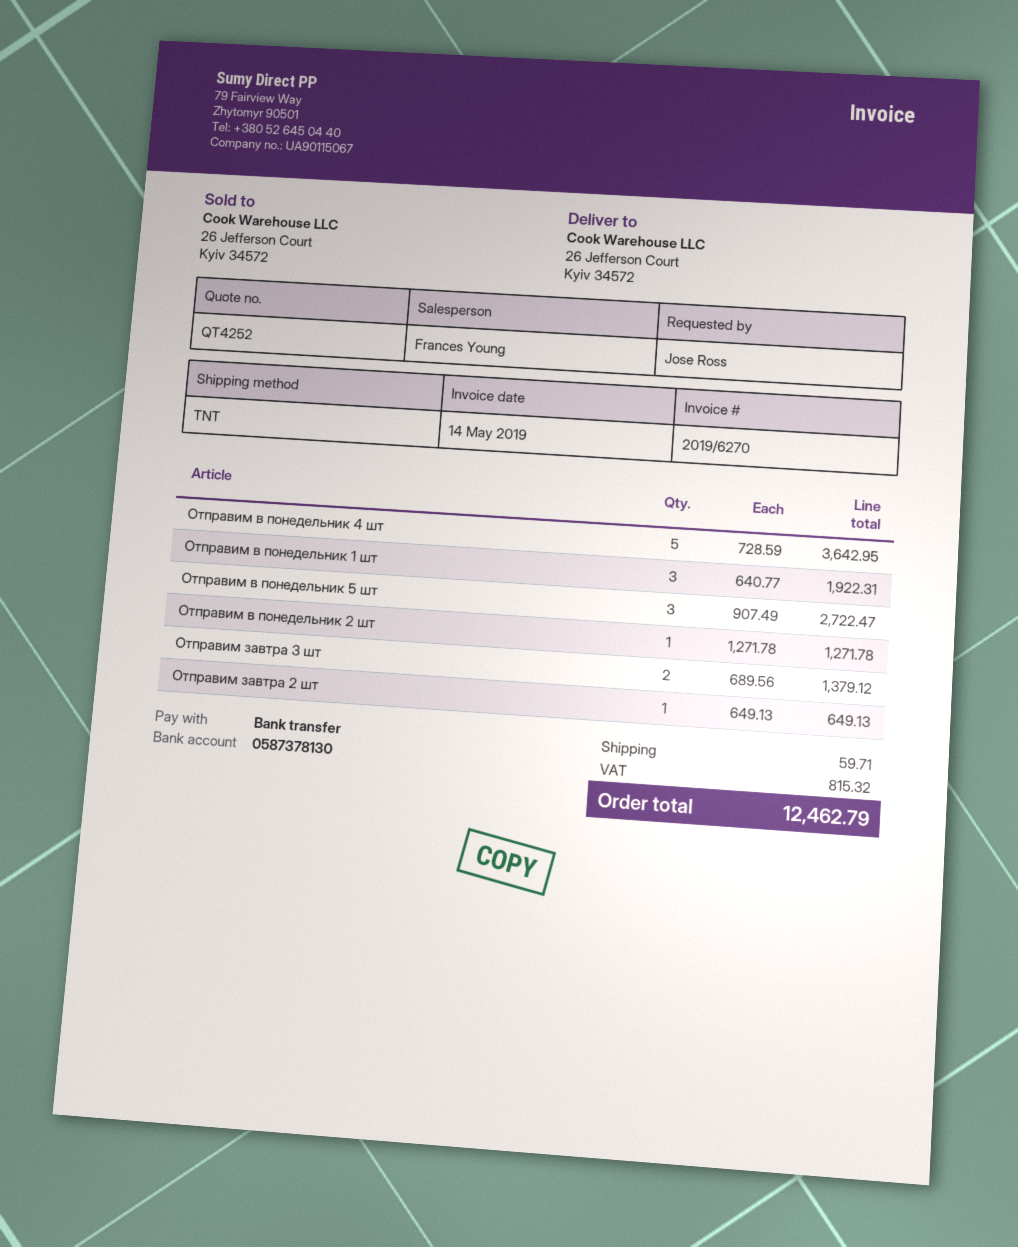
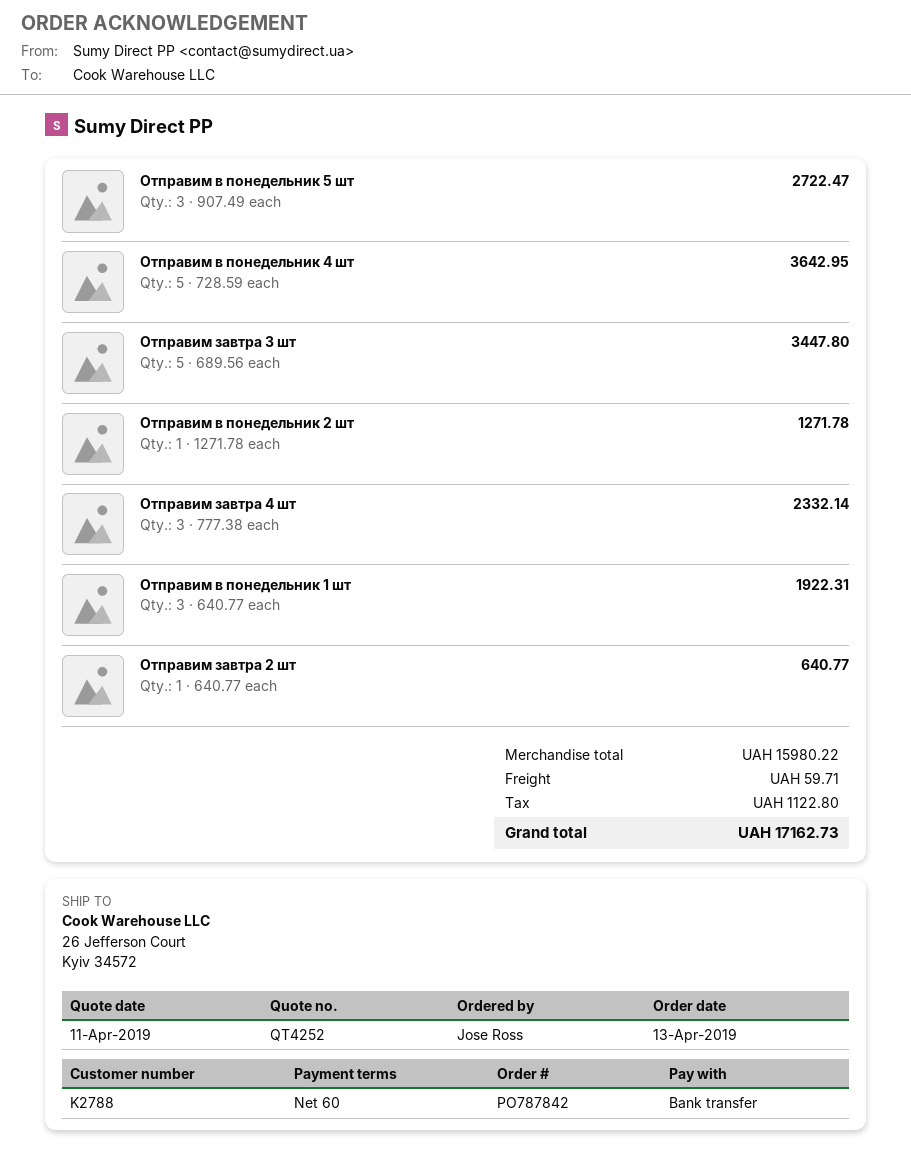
Отправим завтра 3 шт: 2 x 689.56 = 1379.12 -> 5 x 689.56 = 3447.80
Отправим завтра 2 шт: 1 x 649.13 = 649.13 -> 1 x 640.77 = 640.77
Отправим завтра 4 шт: none -> 3 x 777.38 = 2332.14
tax: 815.32 -> 1122.80
total: 12462.79 -> 17162.73

